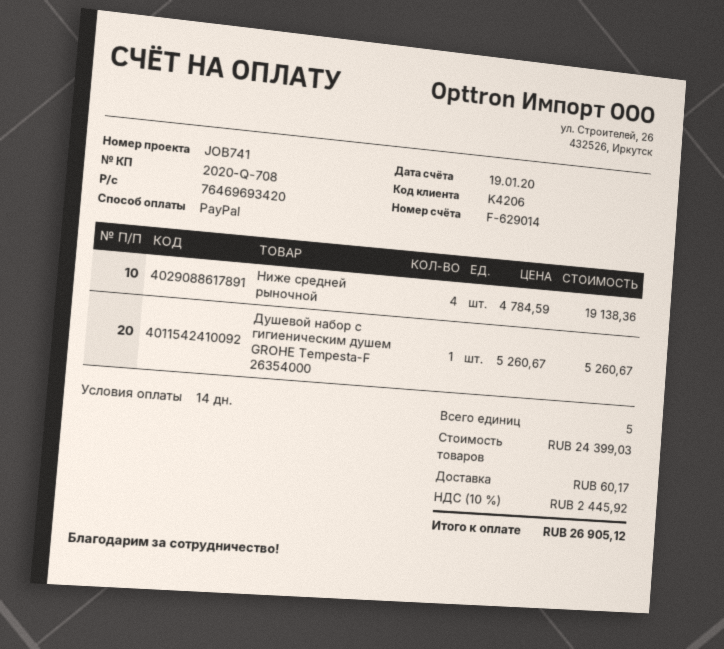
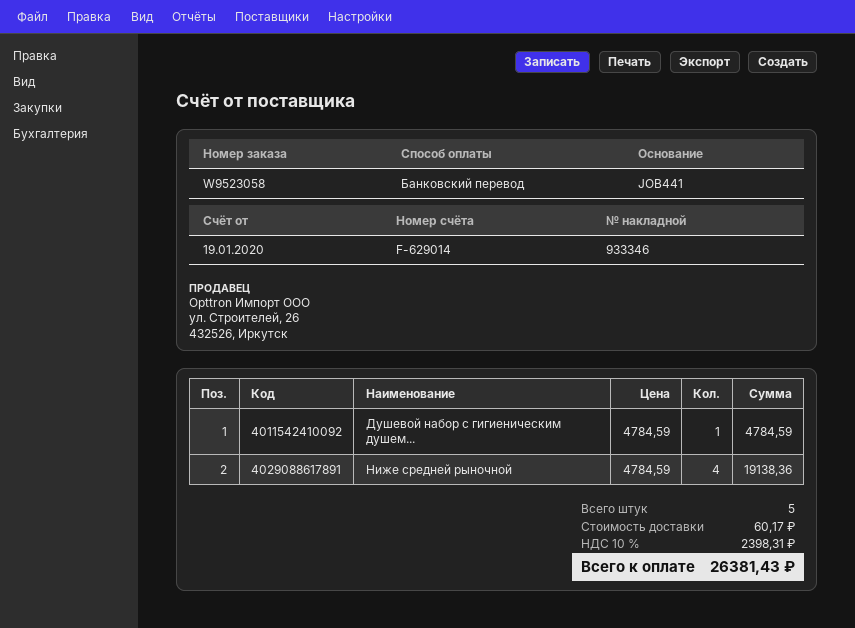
reference: JOB741 -> JOB441
payment method: PayPal -> bank transfer
Душевой набор с гигиеническим душем GROHE Tempesta-F 26354000: 1 x 5260.67 = 5260.67 -> 1 x 4784.59 = 4784.59
tax: 10% = 2445.92 -> 10% = 2398.31
total: 26905.12 -> 26381.43

